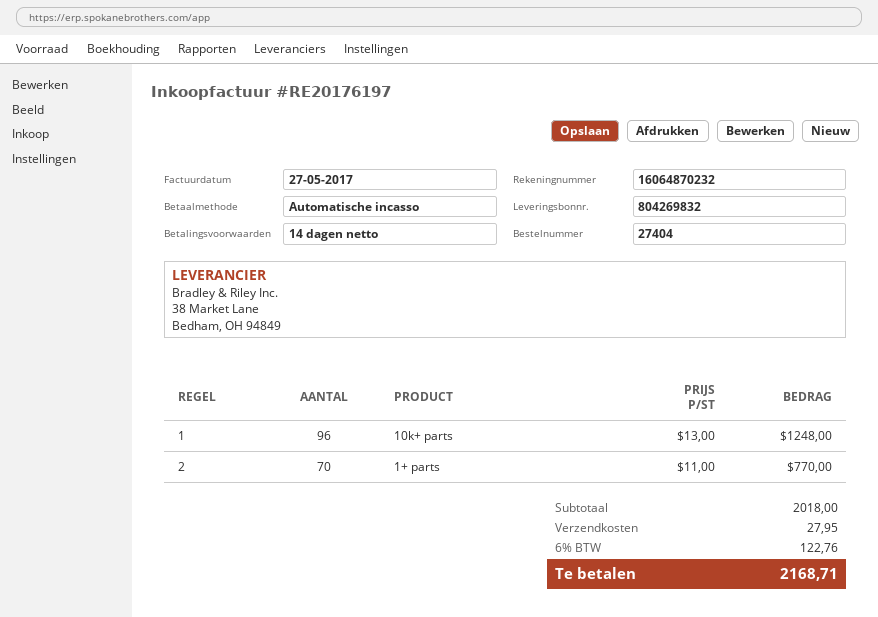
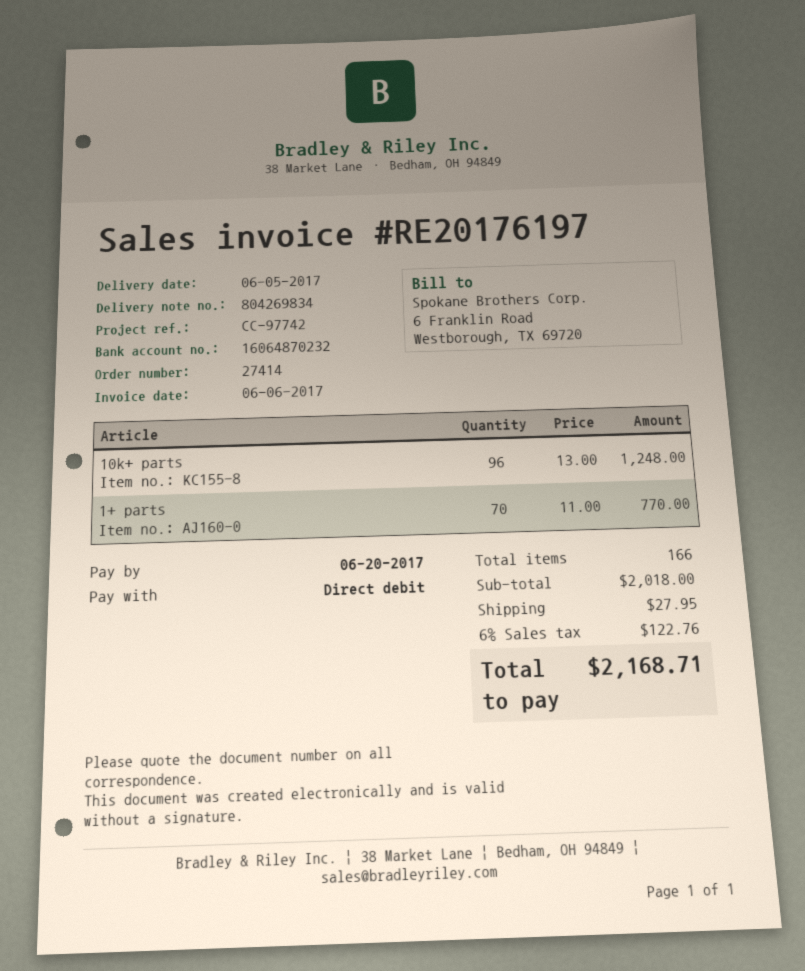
order number: 27404 -> 27414
delivery note number: 804269832 -> 804269834
invoice date: 2017-05-27 -> 2017-06-06

